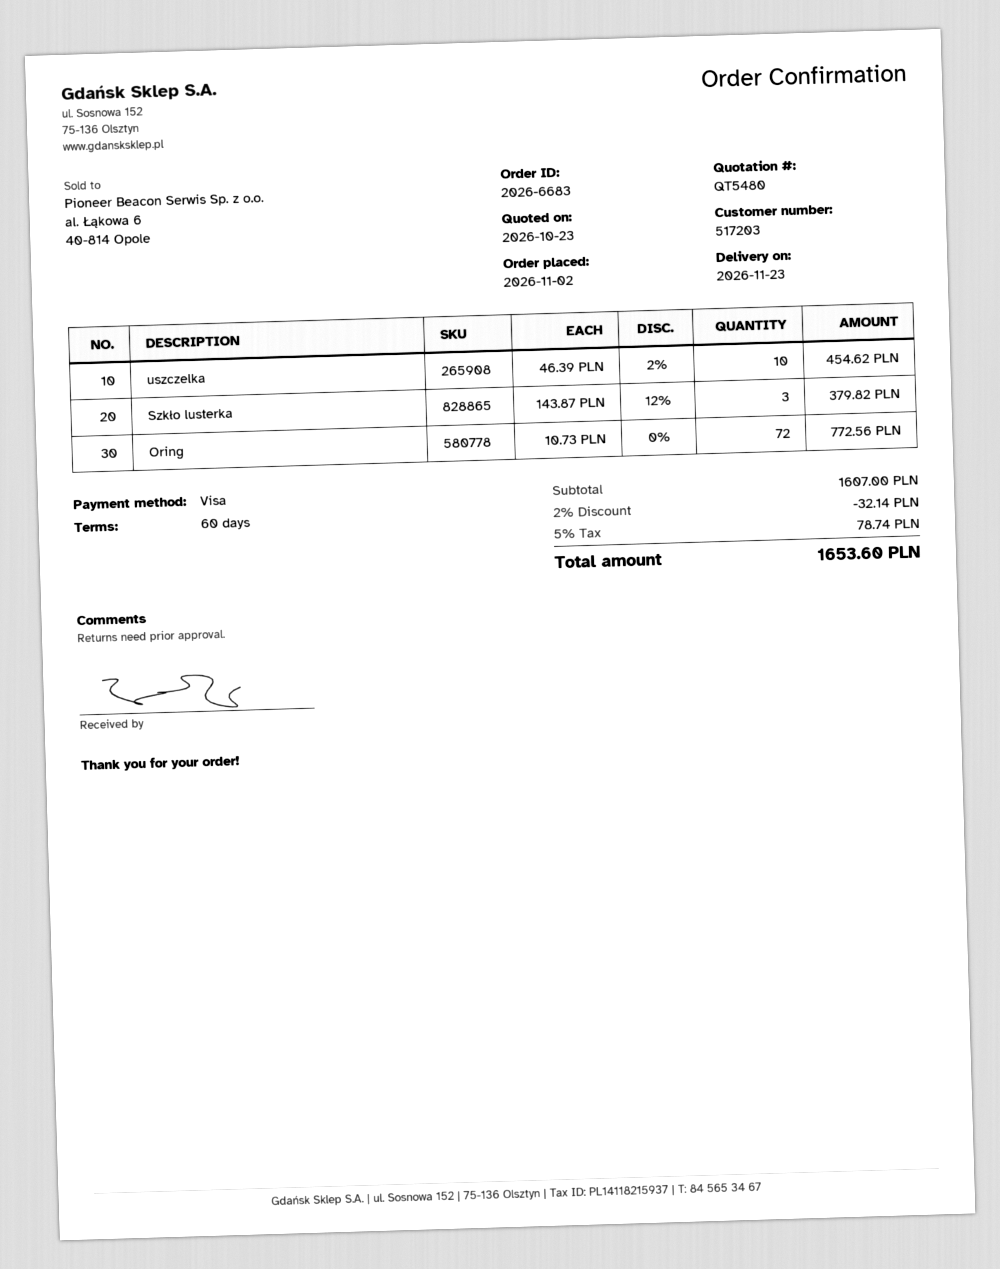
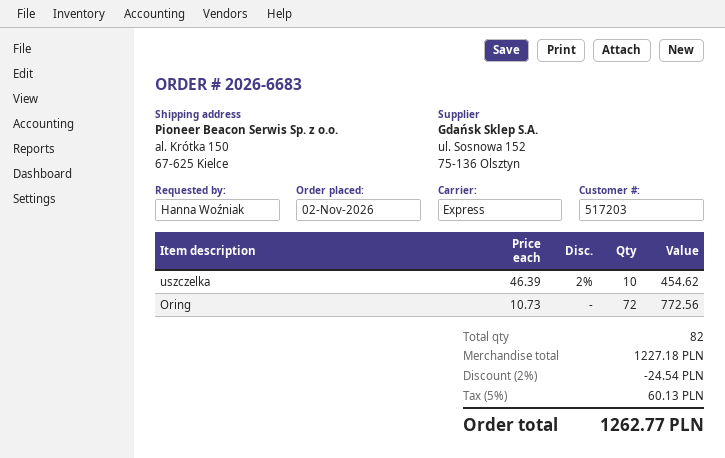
Szkło lusterka: 3 x 143.87 - 12% = 379.82 -> none
subtotal: 1607.00 -> 1227.18
discount: 2% = 32.14 -> 2% = 24.54
tax: 5% = 78.74 -> 5% = 60.13
total: 1653.60 -> 1262.77

